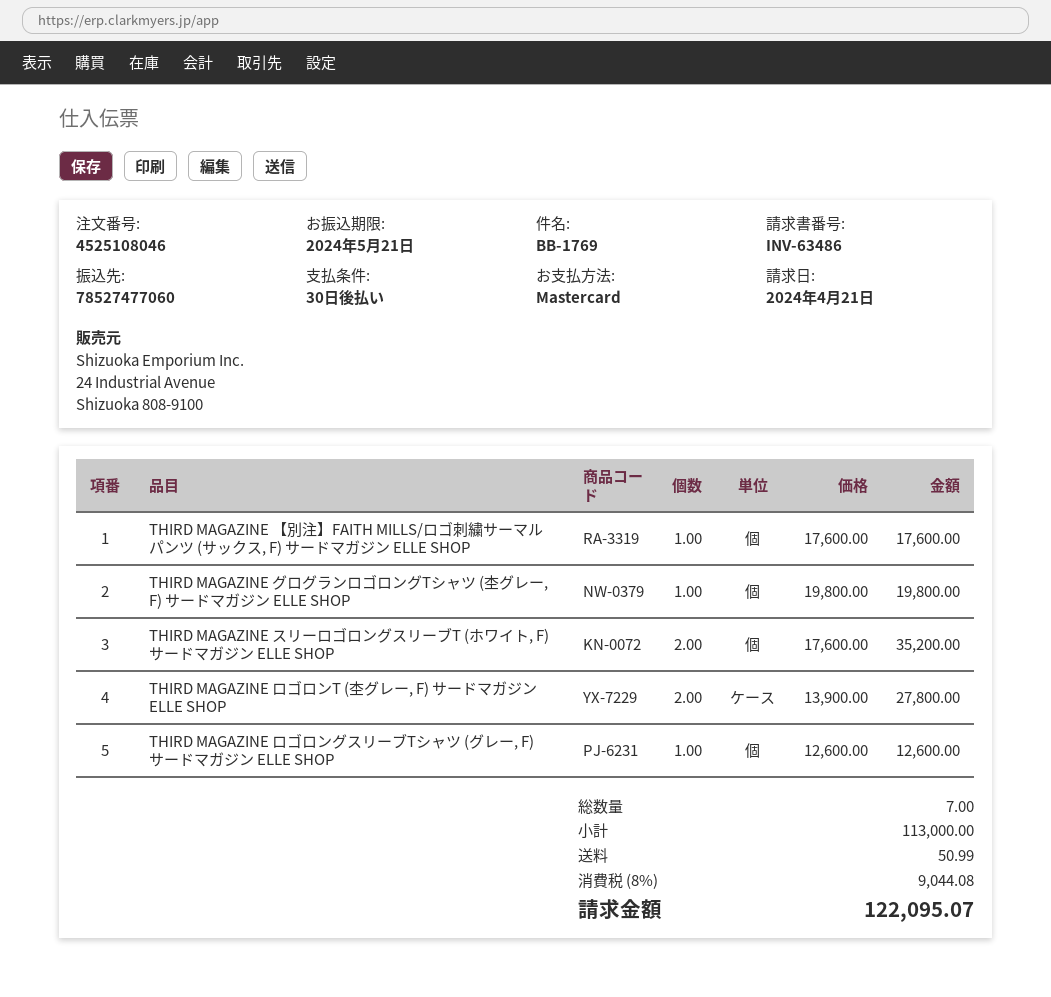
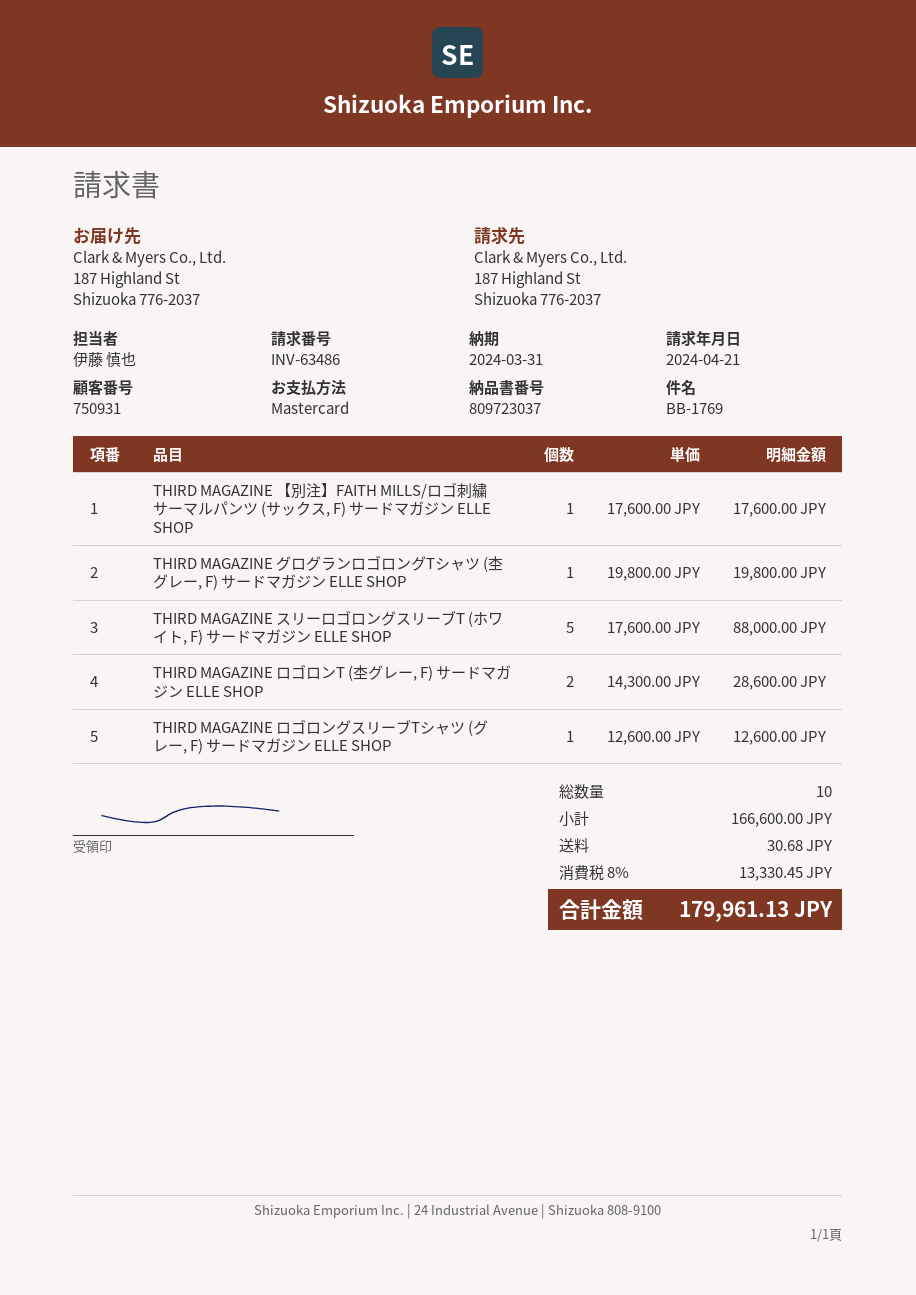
THIRD MAGAZINE スリーロゴロングスリーブT (ホワイト, F) サードマガジン ELLE SHOP: 2 x 17600.00 = 35200.00 -> 5 x 17600.00 = 88000.00
THIRD MAGAZINE ロゴロンT (杢グレー, F) サードマガジン ELLE SHOP: 2 x 13900.00 = 27800.00 -> 2 x 14300.00 = 28600.00
total quantity: 7 -> 10
subtotal: 113000.00 -> 166600.00
shipping: 50.99 -> 30.68
tax: 8% = 9044.08 -> 8% = 13330.45
total: 122095.07 -> 179961.13

